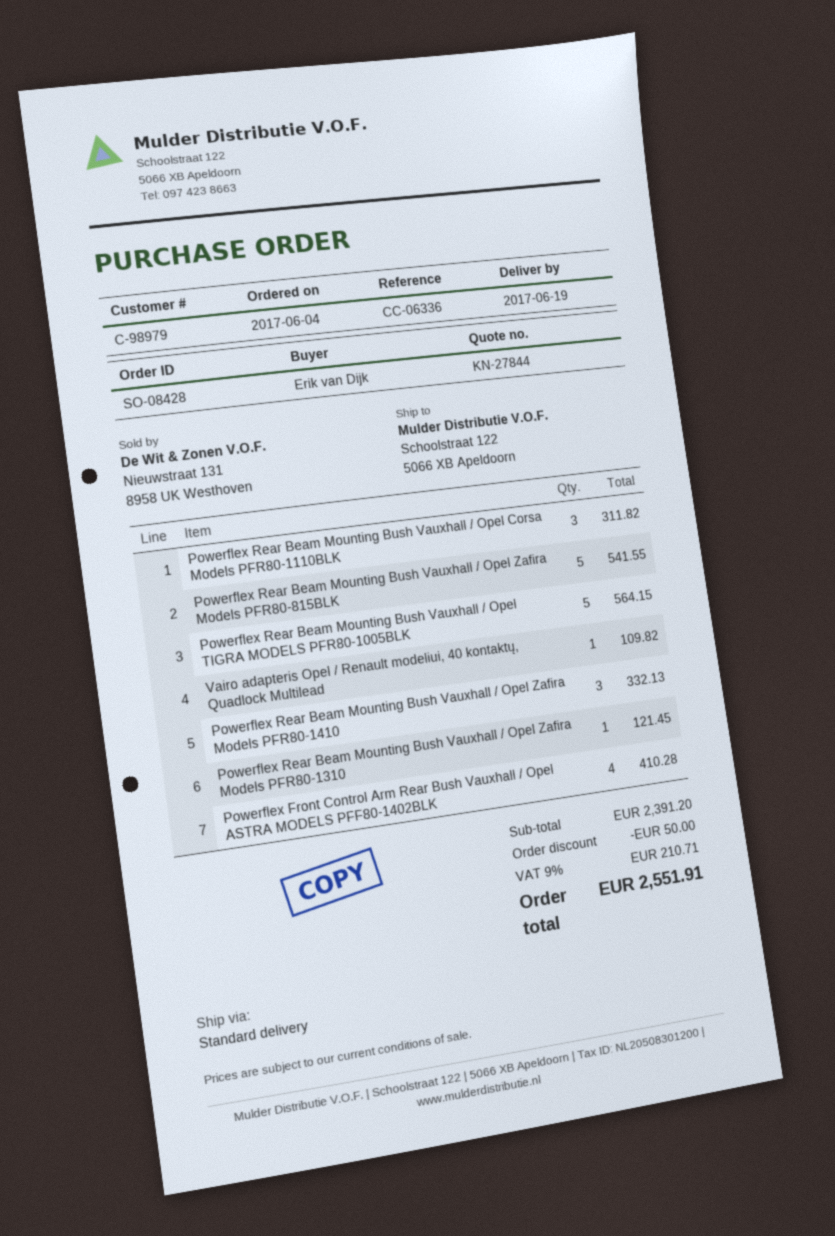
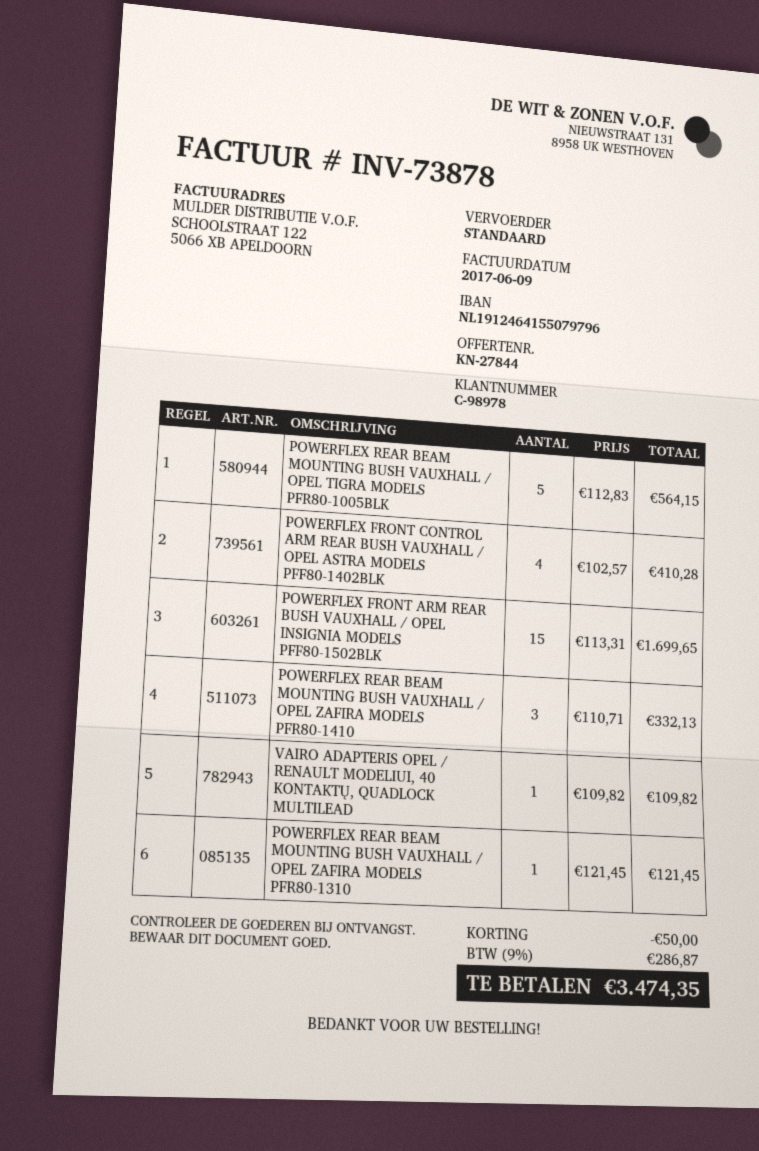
customer number: C-98979 -> C-98978
Powerflex Rear Beam Mounting Bush Vauxhall / Opel Corsa Models PFR80-1110BLK: 3 for 311.82 -> none
Powerflex Rear Beam Mounting Bush Vauxhall / Opel Zafira Models PFR80-815BLK: 5 for 541.55 -> none
POWERFLEX FRONT ARM REAR BUSH VAUXHALL / OPEL INSIGNIA MODELS PFF80-1502BLK: none -> 15 for 1699.65
tax: 9% = 210.71 -> 9% = 286.87
total: 2551.91 -> 3474.35

